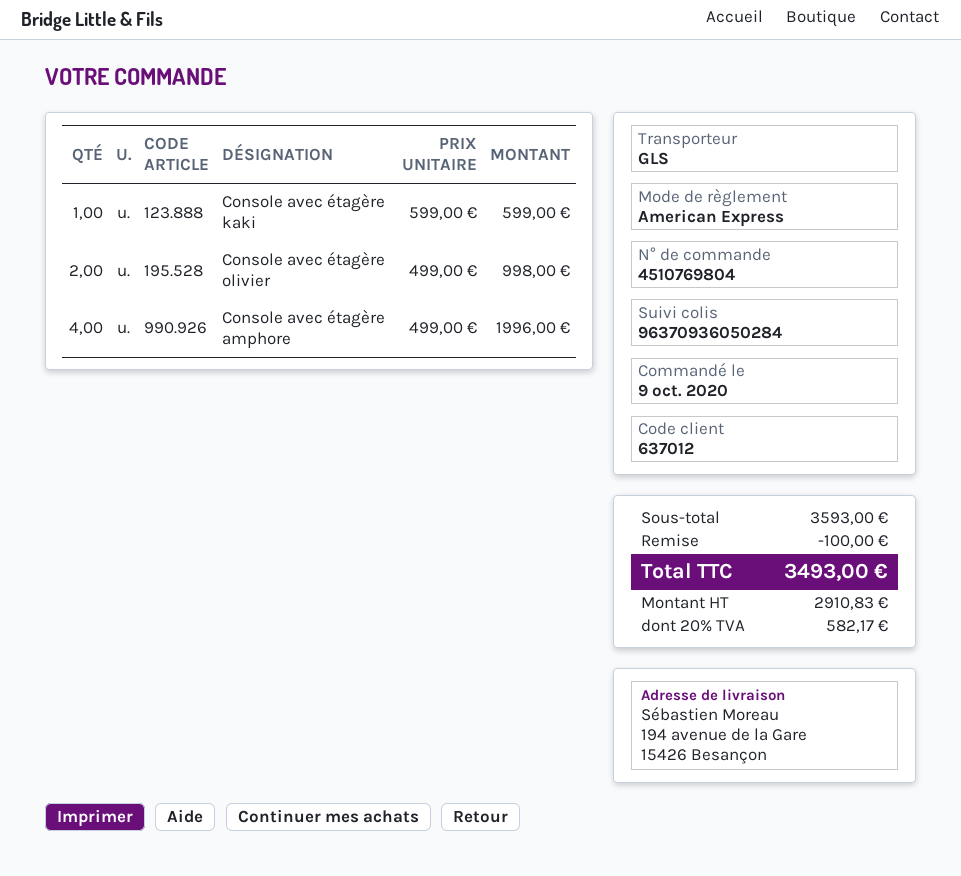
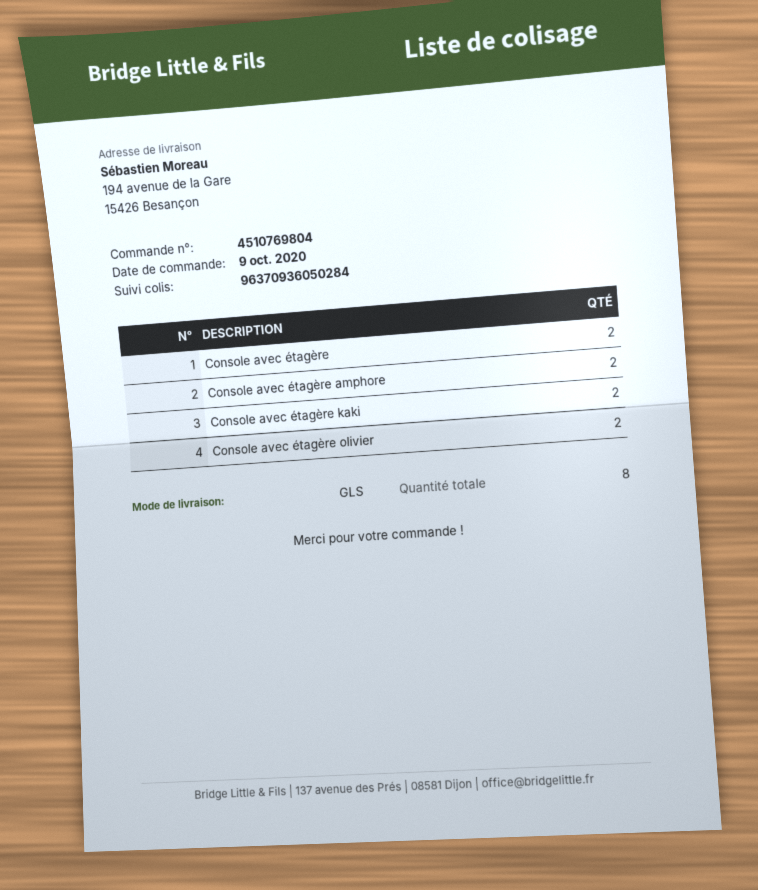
Console avec étagère kaki: 1 -> 2
Console avec étagère amphore: 4 -> 2
Console avec étagère: none -> 2

